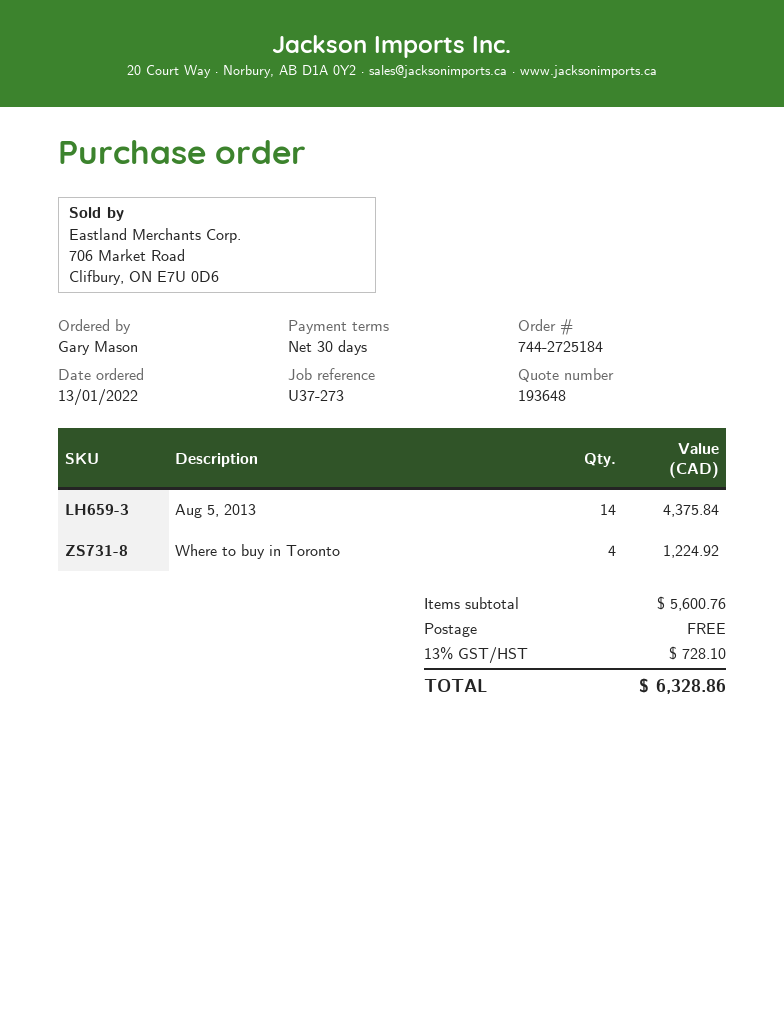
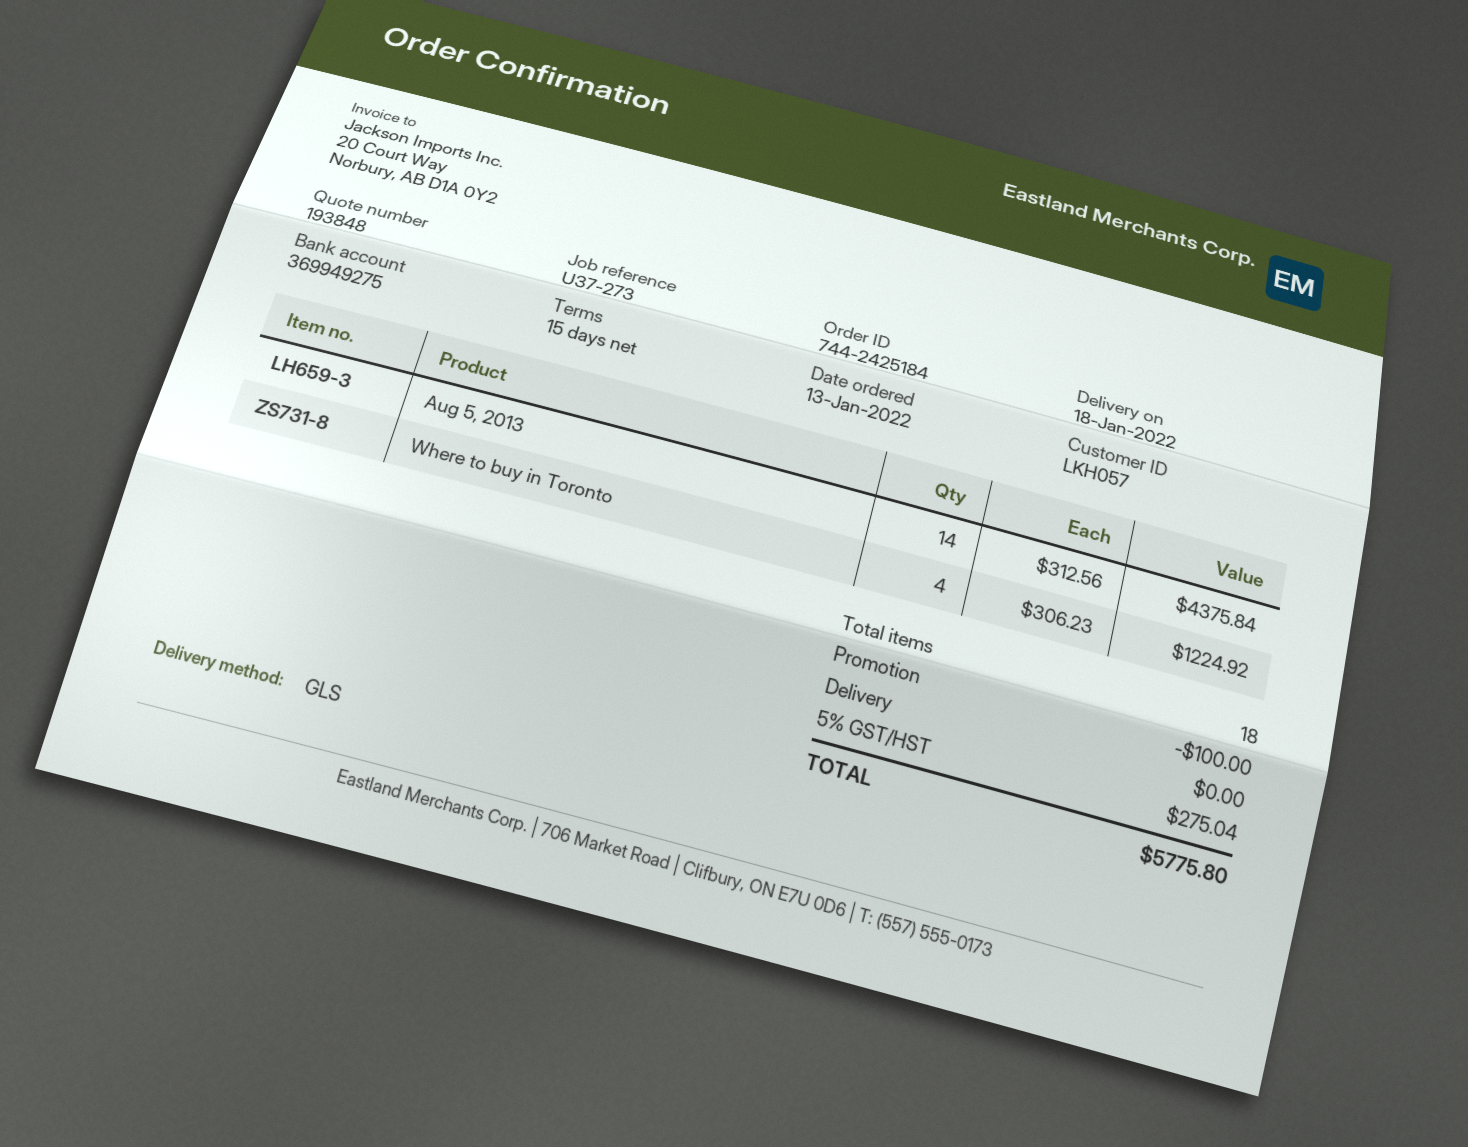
quote number: 193648 -> 193848
order number: 744-2725184 -> 744-2425184
payment terms: 30 days -> 15 days
discount: none -> 100.00
tax: 13% = 728.10 -> 5% = 275.04
total: 6328.86 -> 5775.80

